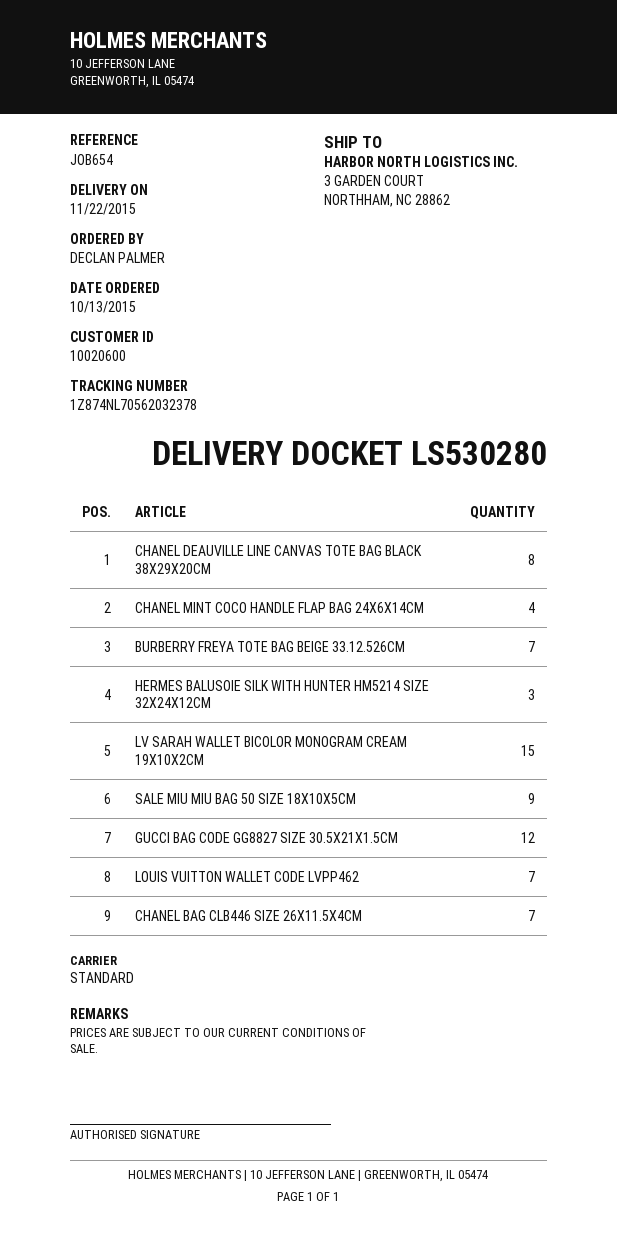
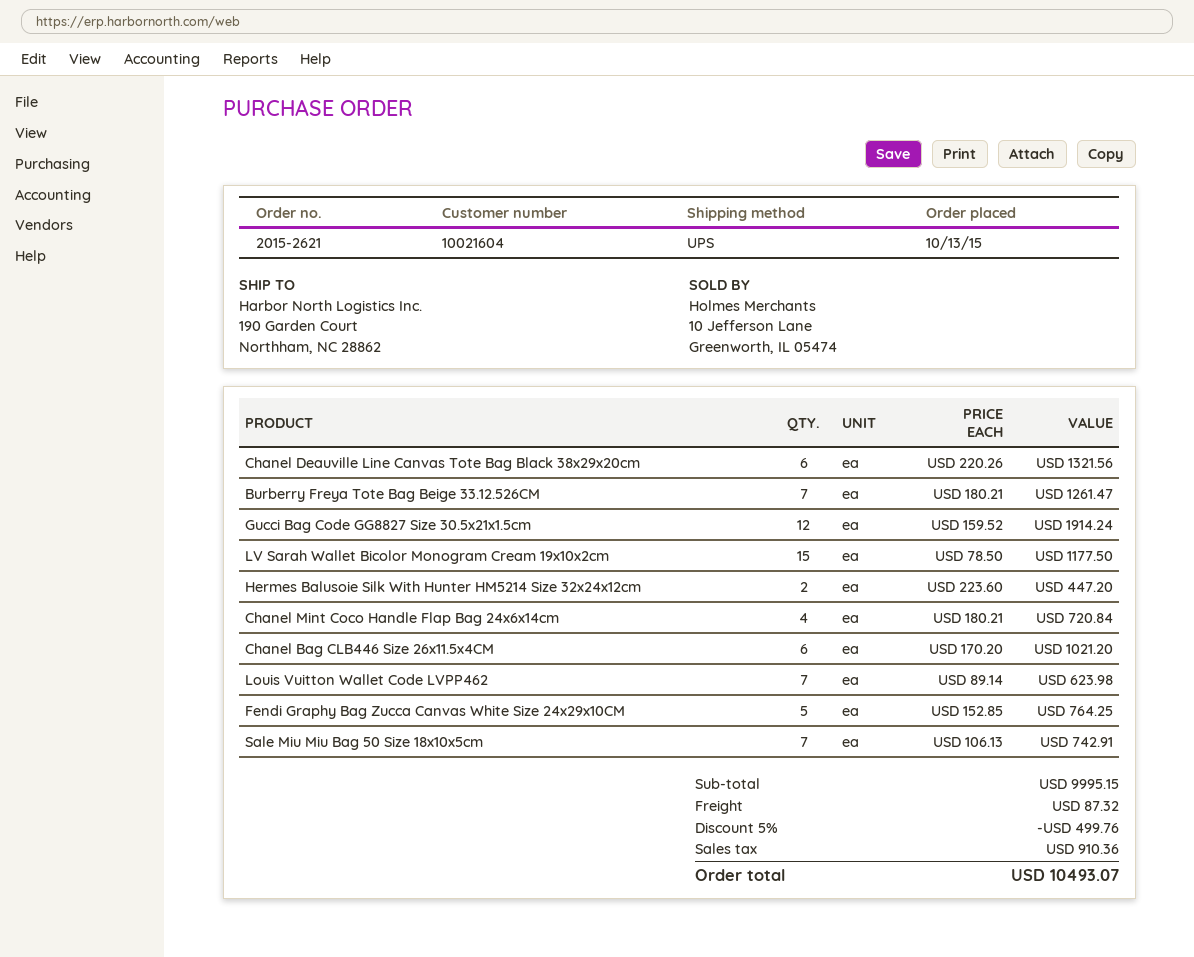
customer number: 10020600 -> 10021604
shipping method: standard -> UPS
ship to: 3 GARDEN COURT, NORTHHAM, NC 28862 -> 190 Garden Court, Northham, NC 28862
CHANEL DEAUVILLE LINE CANVAS TOTE BAG BLACK 38X29X20CM: 8 -> 6
HERMES BALUSOIE SILK WITH HUNTER HM5214 SIZE 32X24X12CM: 3 -> 2
SALE MIU MIU BAG 50 SIZE 18X10X5CM: 9 -> 7
CHANEL BAG CLB446 SIZE 26X11.5X4CM: 7 -> 6
Fendi Graphy Bag Zucca Canvas White Size 24x29x10CM: none -> 5

